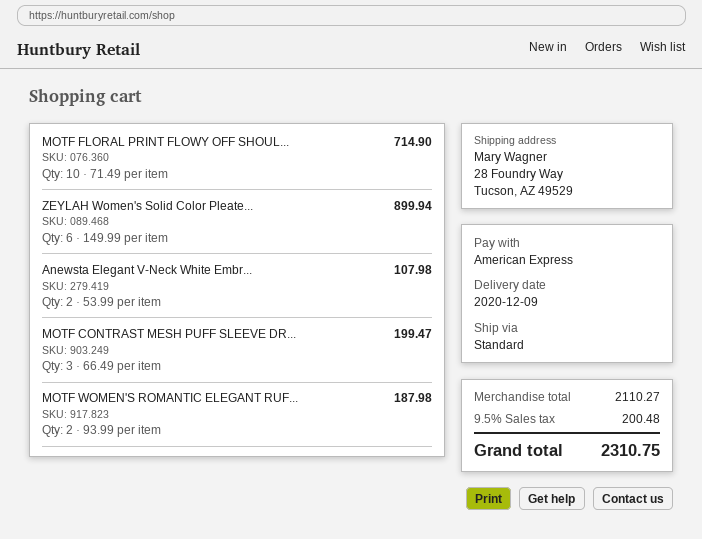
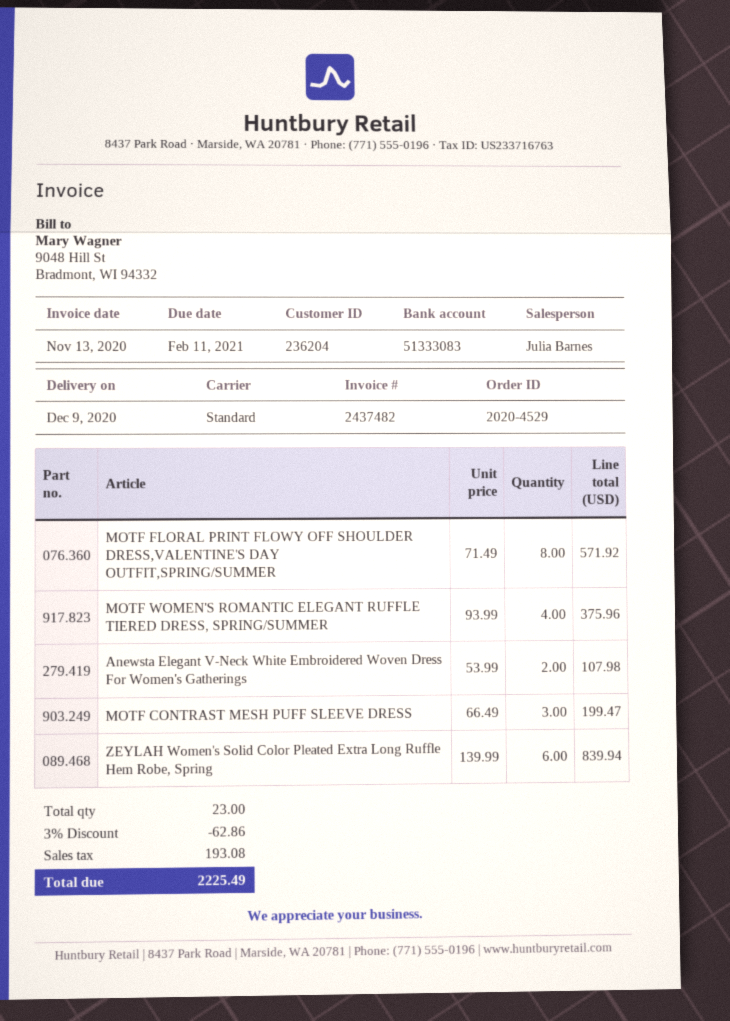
MOTF FLORAL PRINT FLOWY OFF SHOUL...: 10 x 71.49 = 714.90 -> 8 x 71.49 = 571.92
ZEYLAH Women's Solid Color Pleate...: 6 x 149.99 = 899.94 -> 6 x 139.99 = 839.94
MOTF WOMEN'S ROMANTIC ELEGANT RUF...: 2 x 93.99 = 187.98 -> 4 x 93.99 = 375.96
discount: none -> 3% = 62.86
tax: 200.48 -> 193.08
total: 2310.75 -> 2225.49

